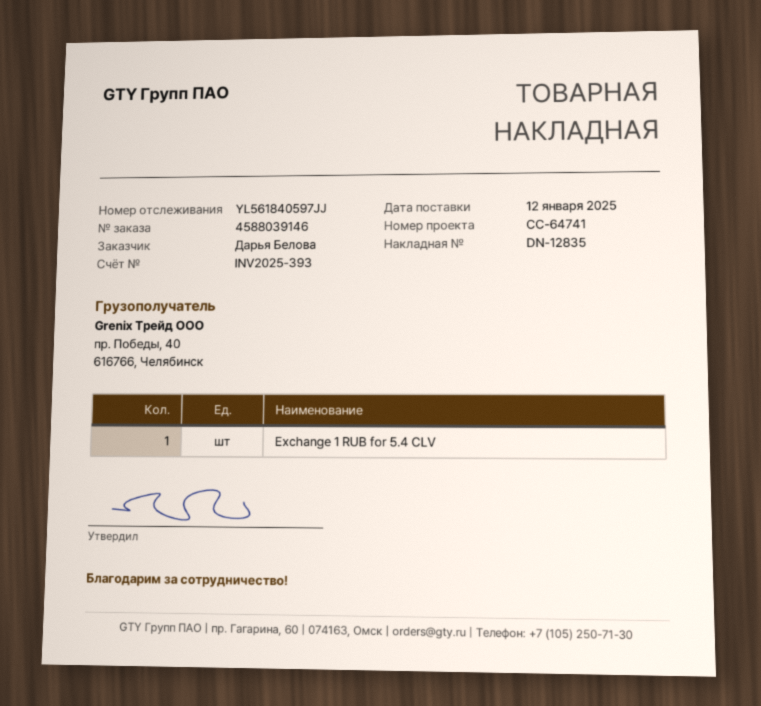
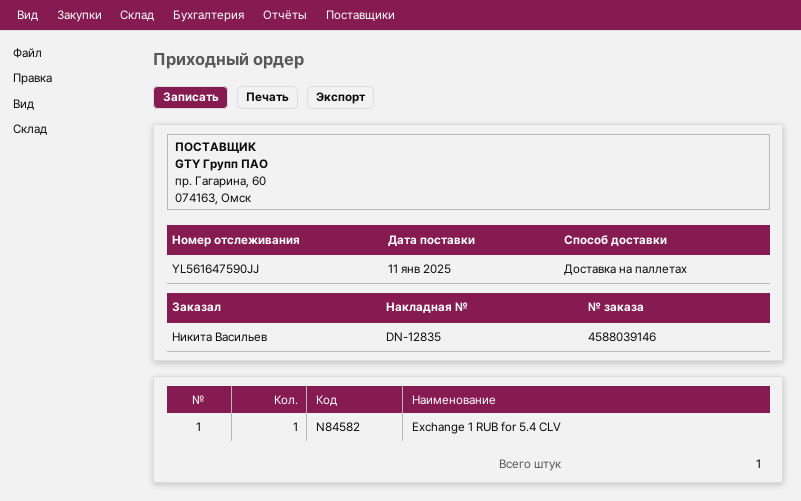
delivery date: 2025-01-12 -> 2025-01-11
ordered by: Дарья Белова -> Никита Васильев
tracking number: YL561840597JJ -> YL561647590JJ

